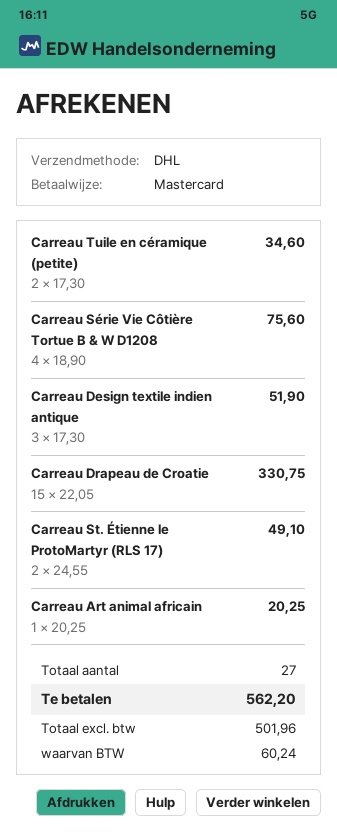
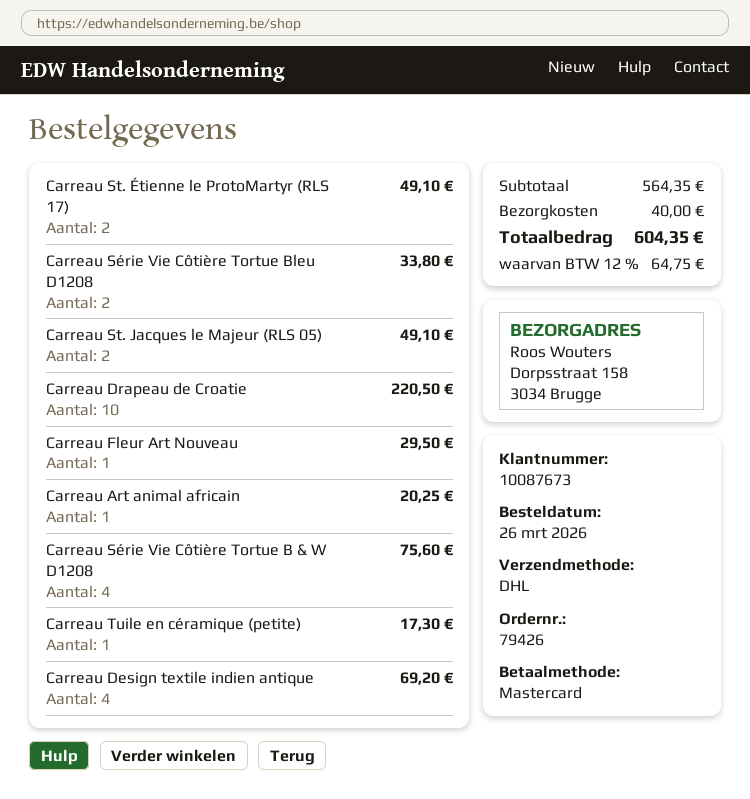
Carreau Tuile en céramique (petite): 2 for 34.60 -> 1 for 17.30
Carreau Design textile indien antique: 3 for 51.90 -> 4 for 69.20
Carreau Drapeau de Croatie: 15 for 330.75 -> 10 for 220.50
Carreau Série Vie Côtière Tortue Bleu D1208: none -> 2 for 33.80
Carreau St. Jacques le Majeur (RLS 05): none -> 2 for 49.10
Carreau Fleur Art Nouveau: none -> 1 for 29.50
shipping: none -> 40.00
tax: 60.24 -> 64.75
total: 562.20 -> 604.35

